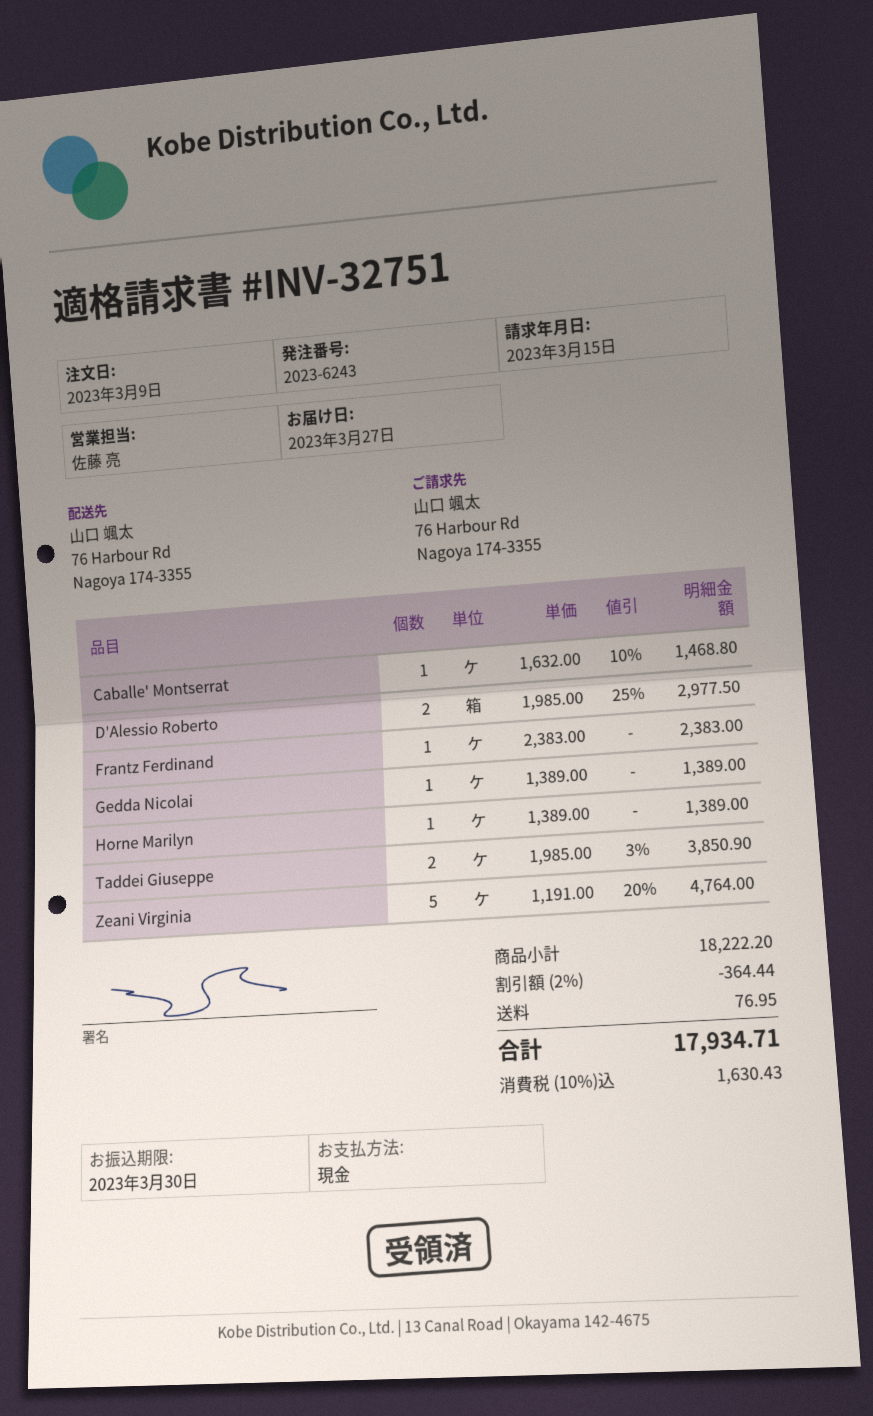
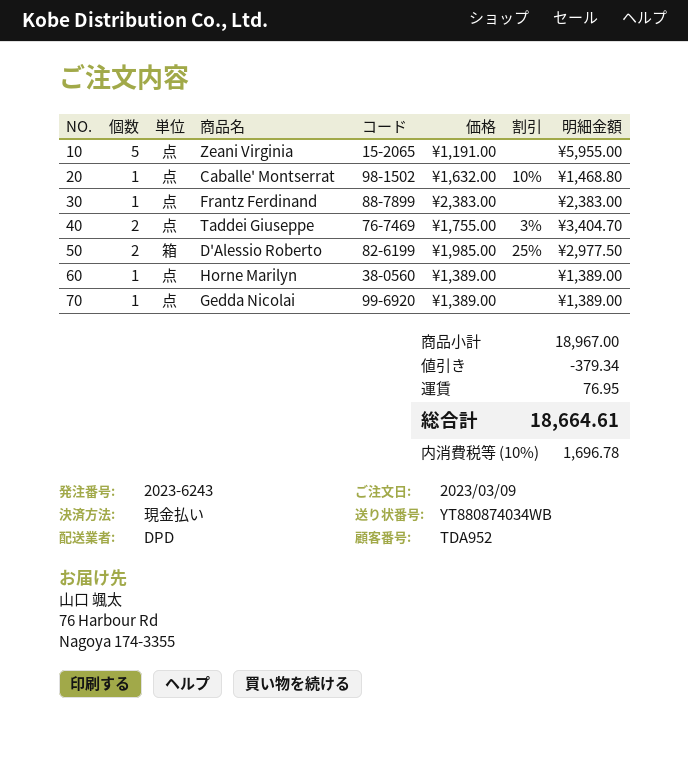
Taddei Giuseppe: 2 x 1985.00 - 3% = 3850.90 -> 2 x 1755.00 - 3% = 3404.70
Zeani Virginia: 5 x 1191.00 - 20% = 4764.00 -> 5 x 1191.00 = 5955.00
subtotal: 18222.20 -> 18967.00
discount: 364.44 -> 379.34
tax: 10% = 1630.43 -> 10% = 1696.78
total: 17934.71 -> 18664.61

